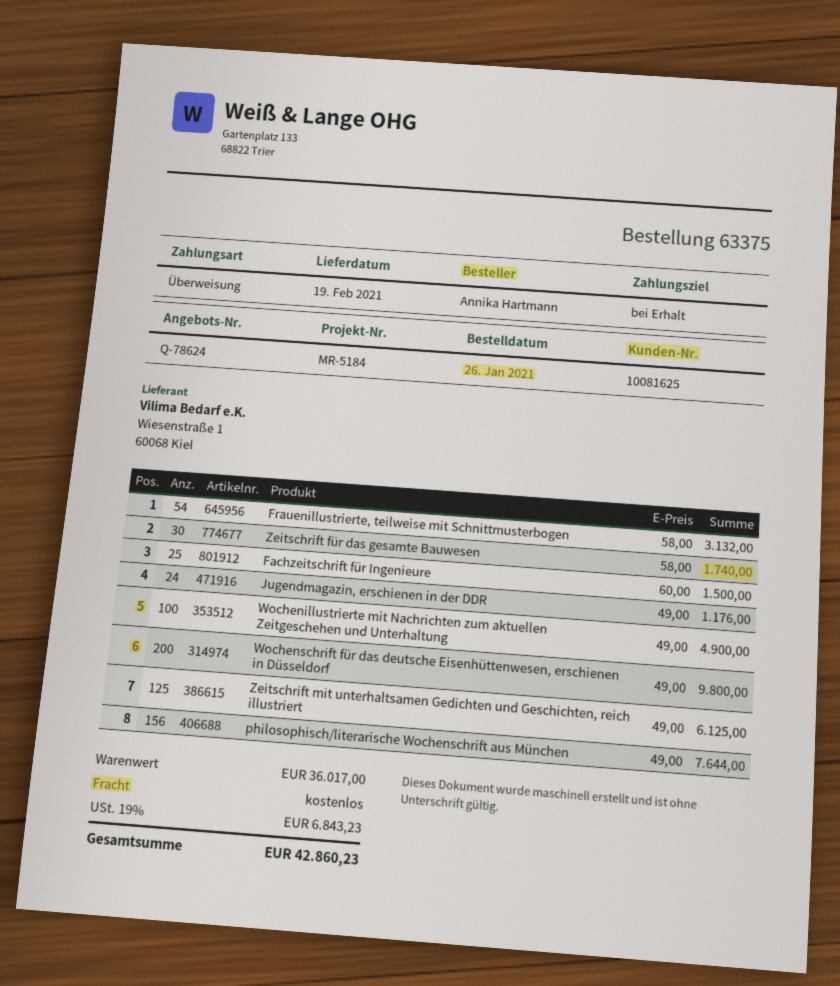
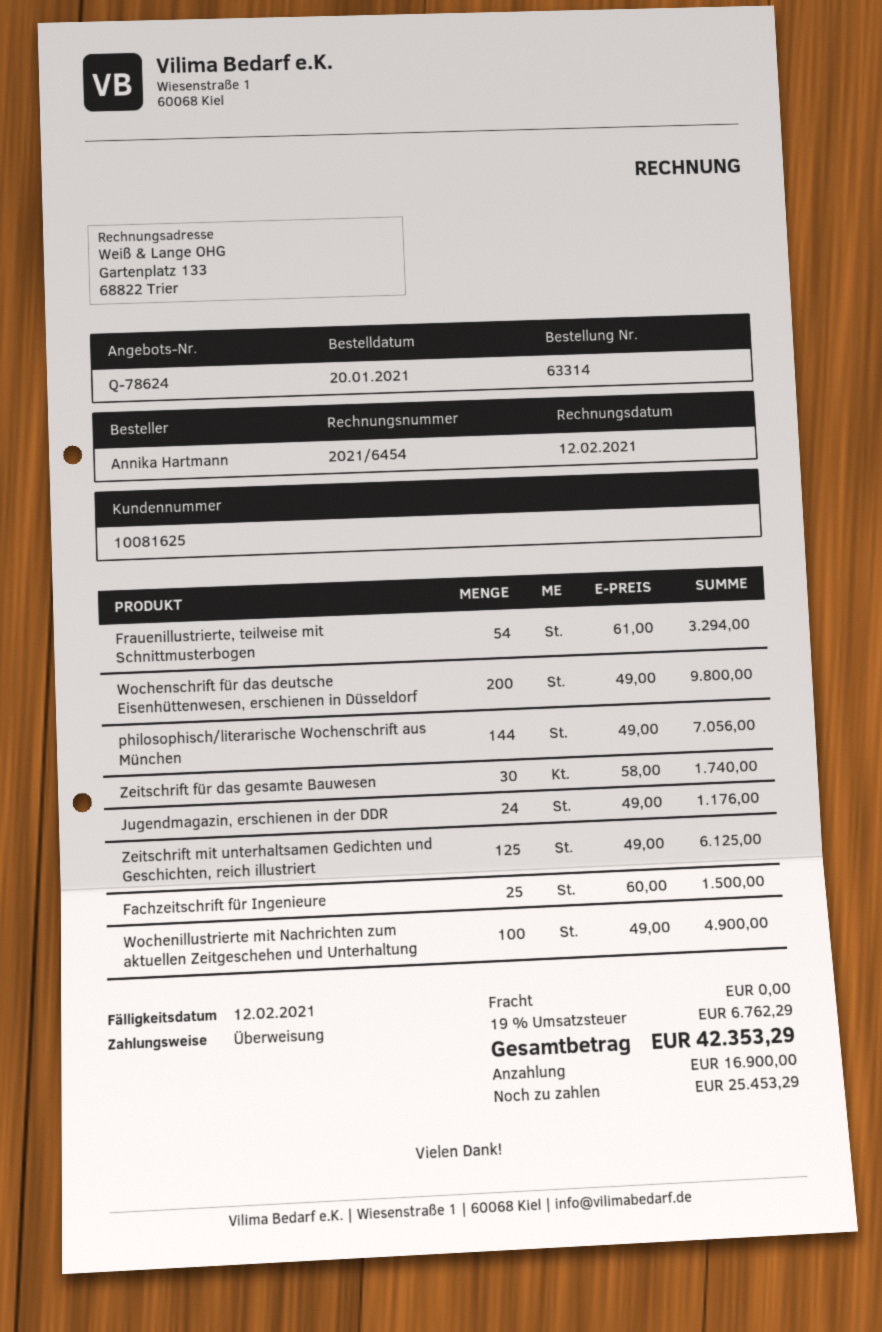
order number: 63375 -> 63314
order date: 2021-01-26 -> 2021-01-20
Frauenillustrierte, teilweise mit Schnittmusterbogen: 54 x 58.00 = 3132.00 -> 54 x 61.00 = 3294.00
philosophisch/literarische Wochenschrift aus München: 156 x 49.00 = 7644.00 -> 144 x 49.00 = 7056.00
tax: 19% = 6843.23 -> 19% = 6762.29
total: 42860.23 -> 42353.29

